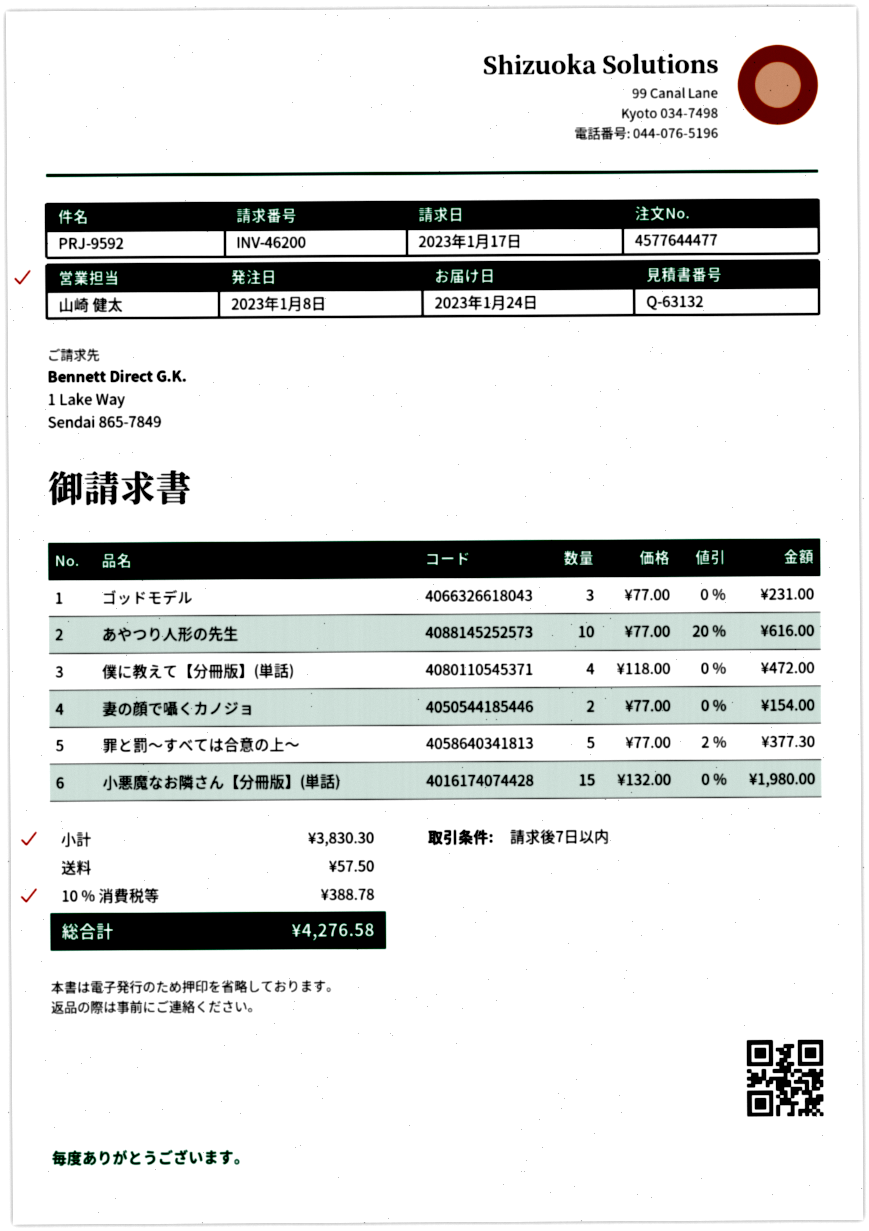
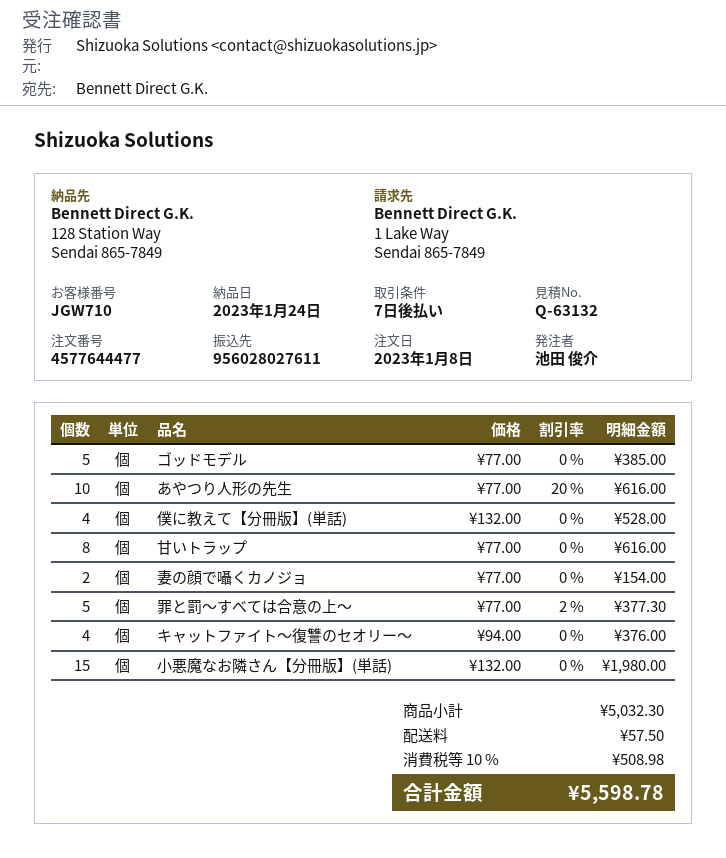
ゴッドモデル: 3 x 77.00 = 231.00 -> 5 x 77.00 = 385.00
僕に教えて【分冊版】(単話): 4 x 118.00 = 472.00 -> 4 x 132.00 = 528.00
甘いトラップ: none -> 8 x 77.00 = 616.00
キャットファイト〜復讐のセオリー〜: none -> 4 x 94.00 = 376.00
subtotal: 3830.30 -> 5032.30
tax: 10% = 388.78 -> 10% = 508.98
total: 4276.58 -> 5598.78

